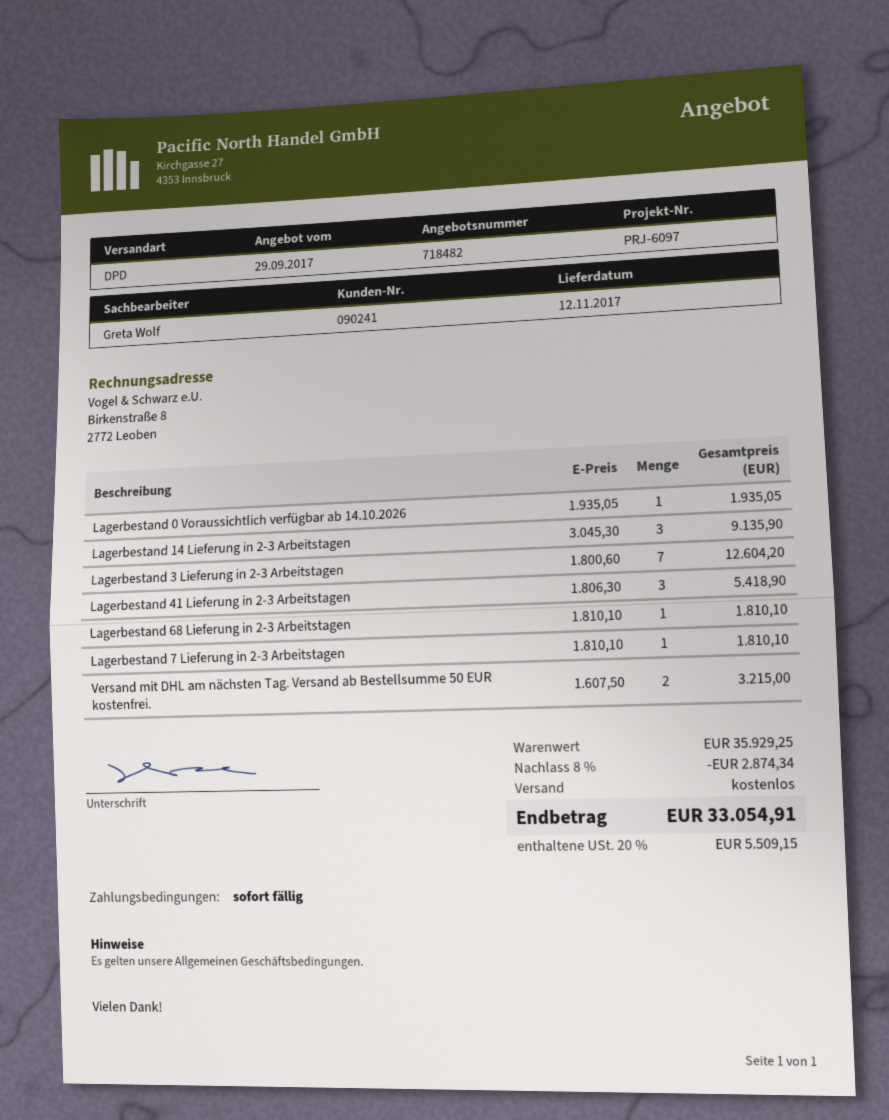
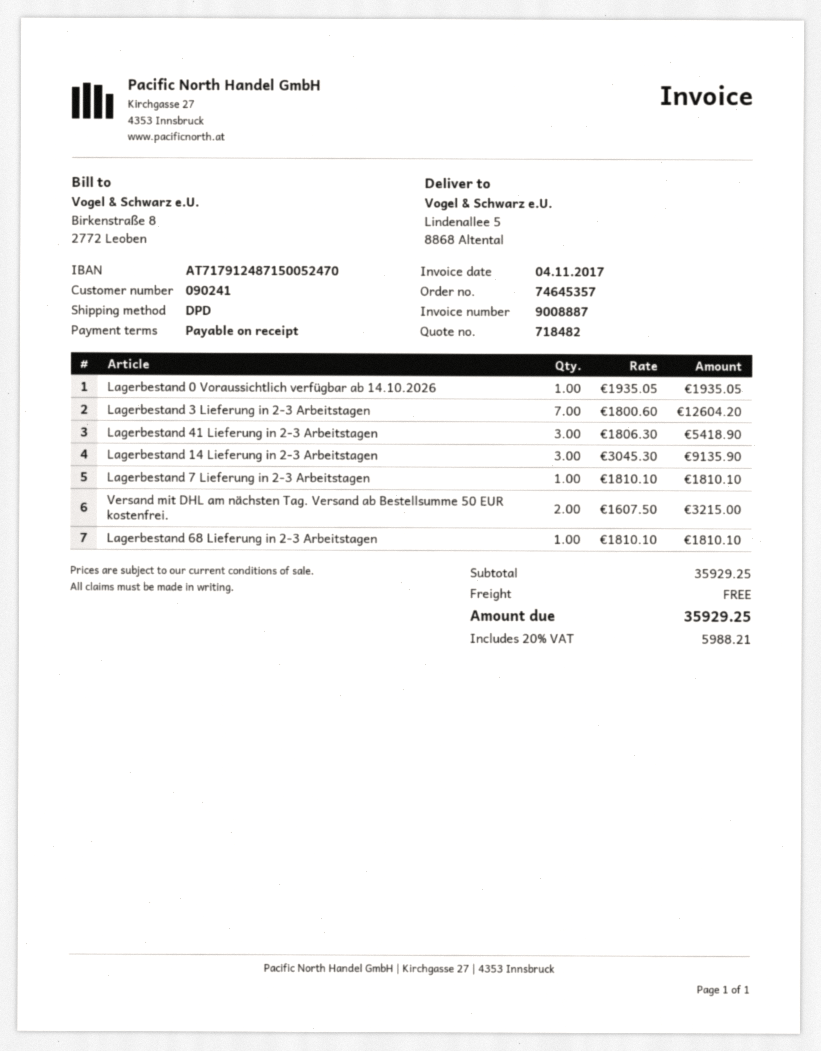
discount: 8% = 2874.34 -> none
tax: 20% = 5509.15 -> 20% = 5988.21
total: 33054.91 -> 35929.25

